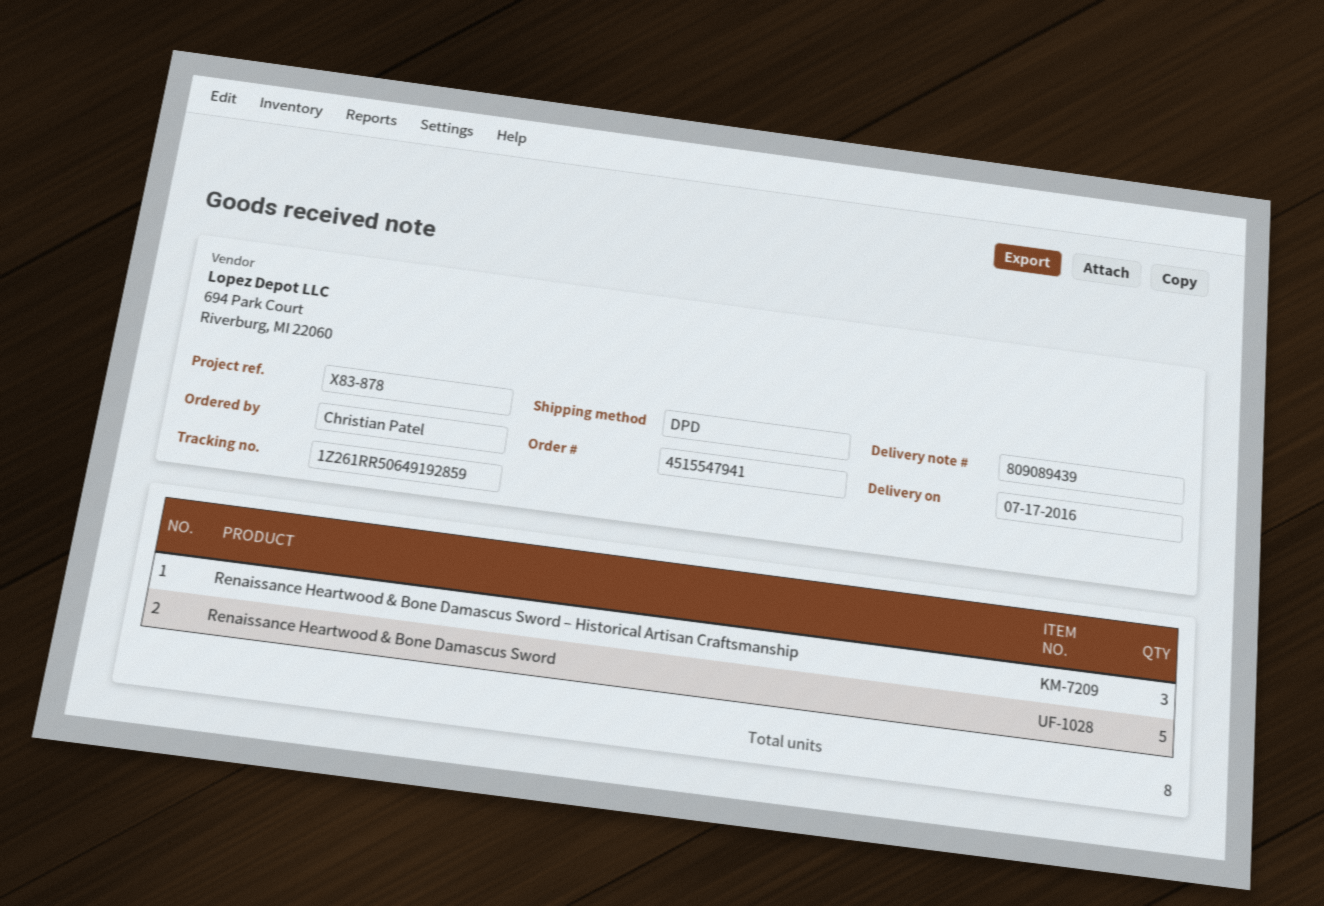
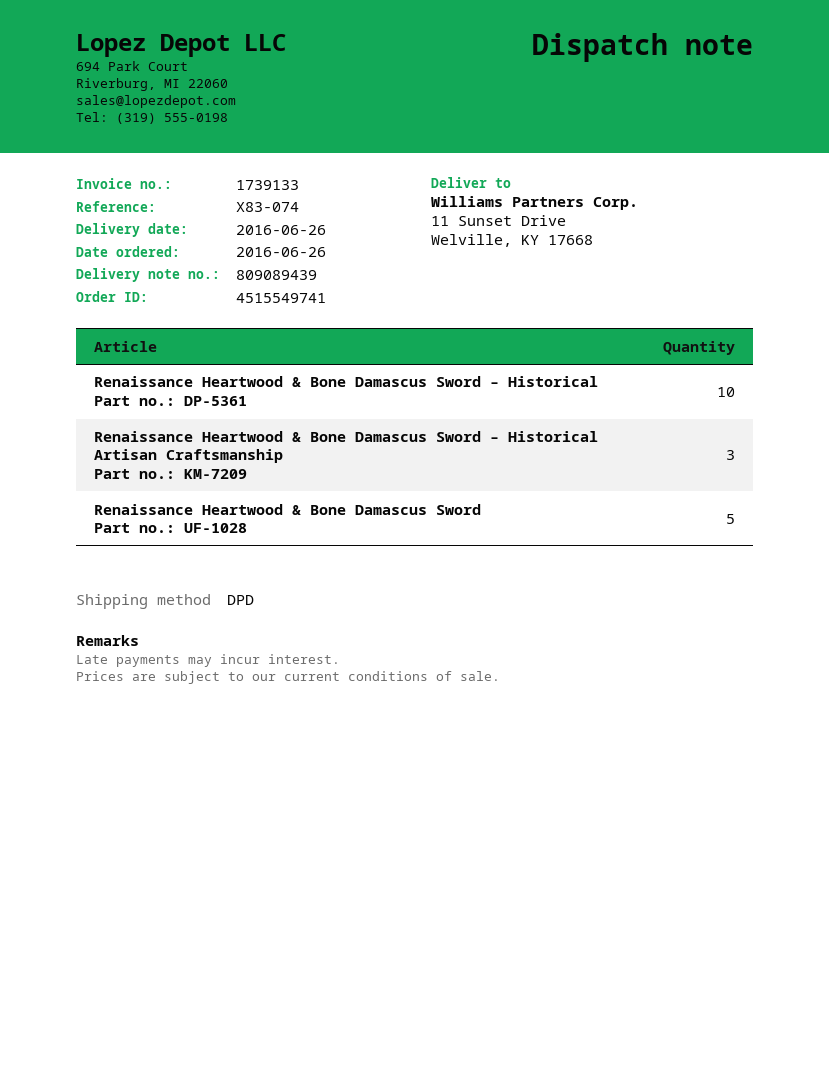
order number: 4515547941 -> 4515549741
delivery date: 2016-07-17 -> 2016-06-26
reference: X83-878 -> X83-074
Renaissance Heartwood & Bone Damascus Sword – Historical: none -> 10

